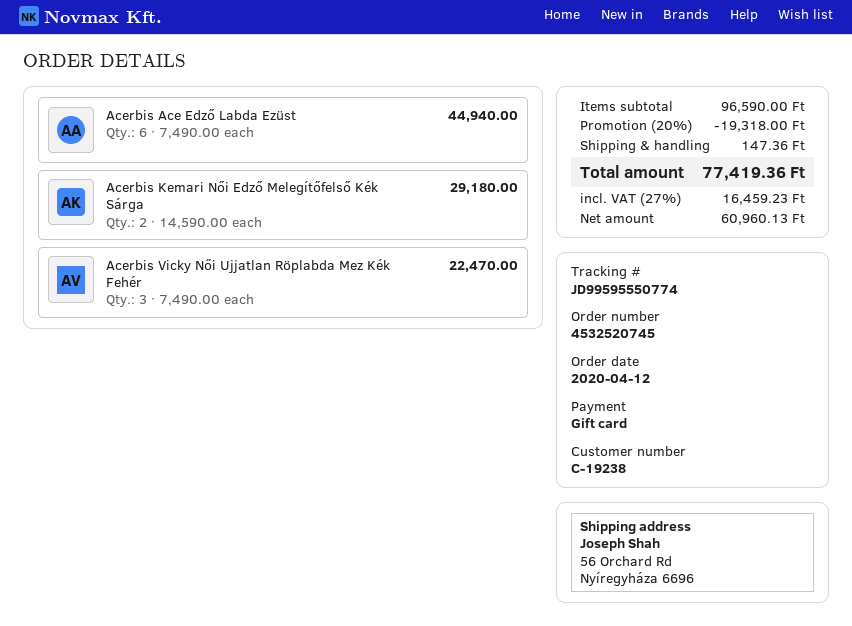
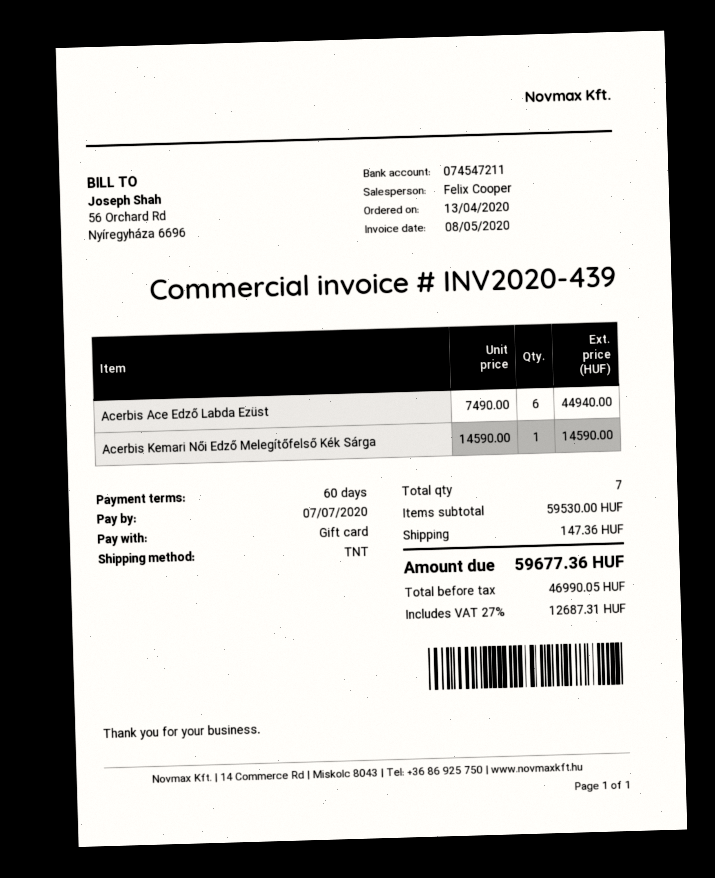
order date: 2020-04-12 -> 2020-04-13
Acerbis Kemari Női Edző Melegítőfelső Kék Sárga: 2 x 14590.00 = 29180.00 -> 1 x 14590.00 = 14590.00
Acerbis Vicky Női Ujjatlan Röplabda Mez Kék Fehér: 3 x 7490.00 = 22470.00 -> none
subtotal: 96590.00 -> 59530.00
discount: 20% = 19318.00 -> none
net: 60960.13 -> 46990.05
tax: 27% = 16459.23 -> 27% = 12687.31
total: 77419.36 -> 59677.36

